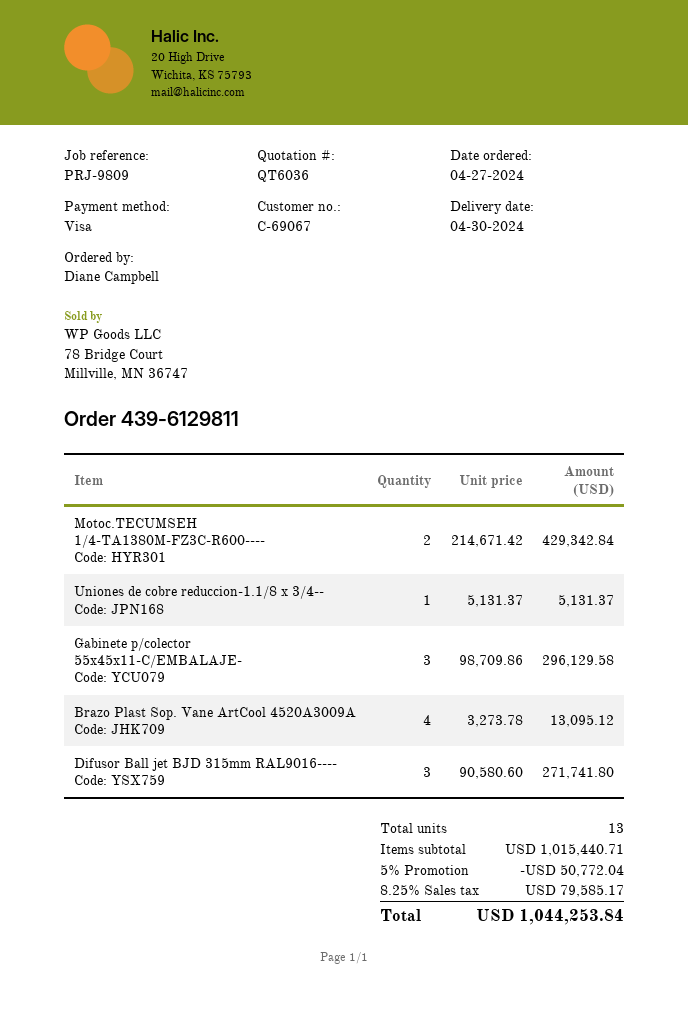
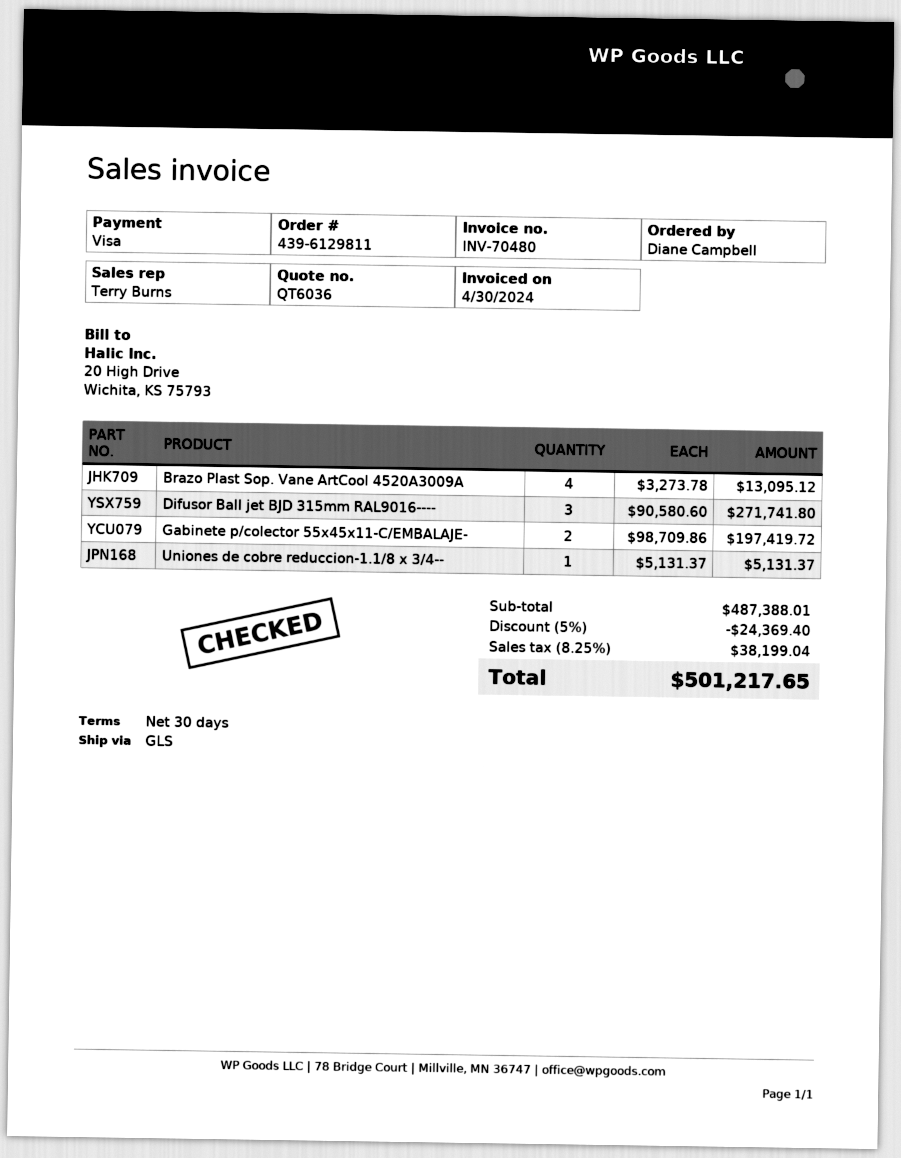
Motoc.TECUMSEH 1/4-TA1380M-FZ3C-R600----: 2 x 214671.42 = 429342.84 -> none
Gabinete p/colector 55x45x11-C/EMBALAJE-: 3 x 98709.86 = 296129.58 -> 2 x 98709.86 = 197419.72
subtotal: 1015440.71 -> 487388.01
discount: 5% = 50772.04 -> 5% = 24369.40
tax: 8.25% = 79585.17 -> 8.25% = 38199.04
total: 1044253.84 -> 501217.65

